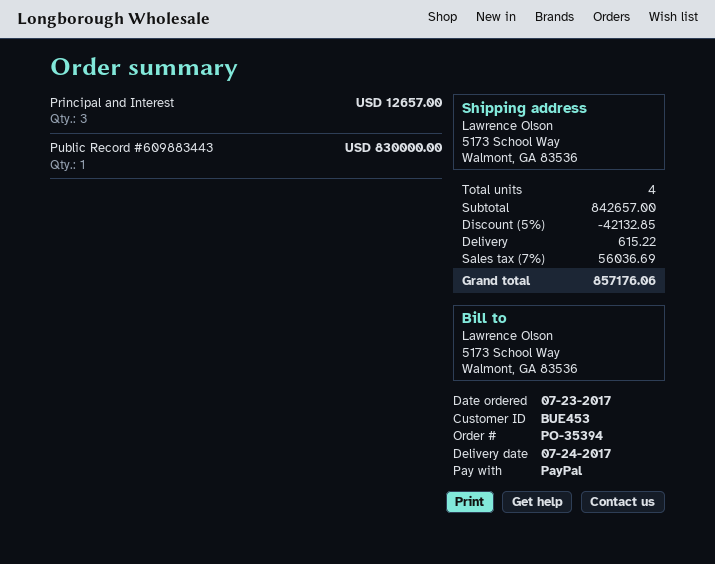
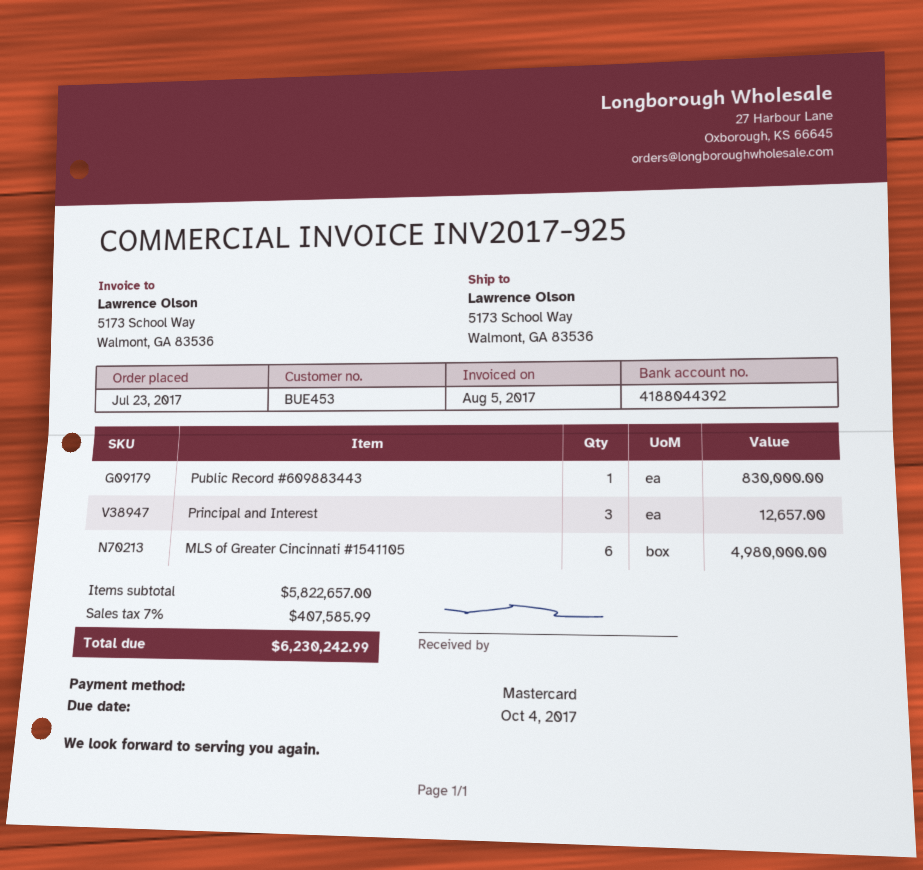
payment method: PayPal -> Mastercard
MLS of Greater Cincinnati #1541105: none -> 6 for 4980000.00
subtotal: 842657.00 -> 5822657.00
discount: 5% = 42132.85 -> none
shipping: 615.22 -> none
tax: 7% = 56036.69 -> 7% = 407585.99
total: 857176.06 -> 6230242.99

